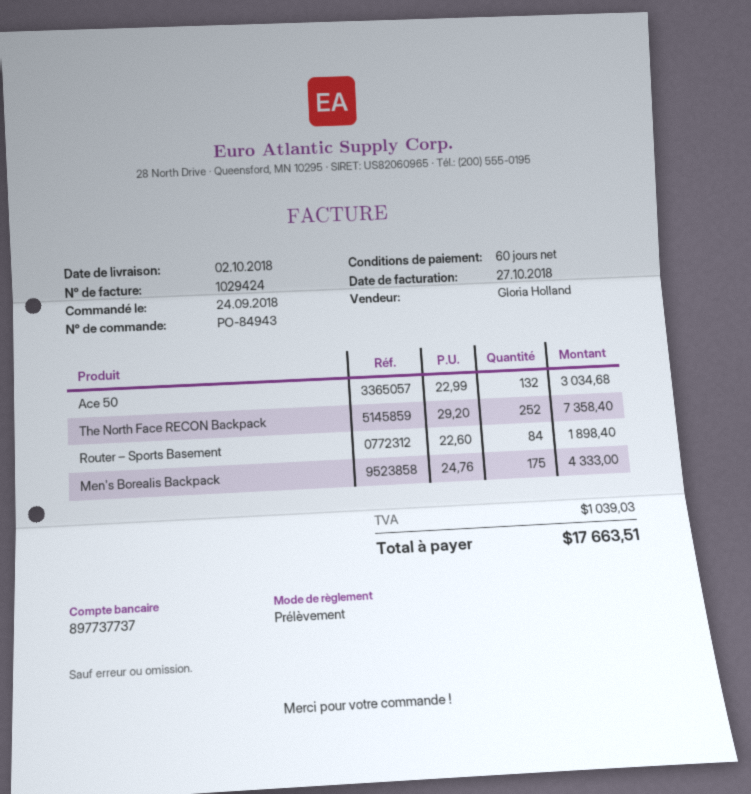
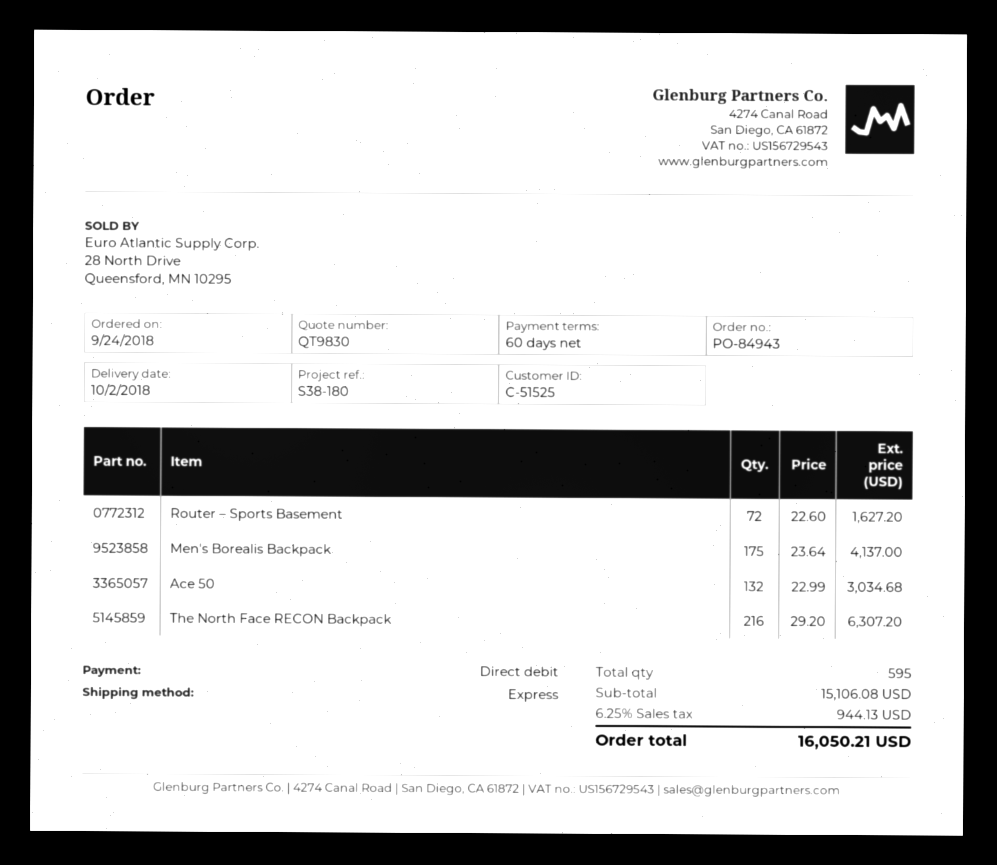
The North Face RECON Backpack: 252 x 29.20 = 7358.40 -> 216 x 29.20 = 6307.20
Router – Sports Basement: 84 x 22.60 = 1898.40 -> 72 x 22.60 = 1627.20
Men's Borealis Backpack: 175 x 24.76 = 4333.00 -> 175 x 23.64 = 4137.00
tax: 1039.03 -> 944.13
total: 17663.51 -> 16050.21

